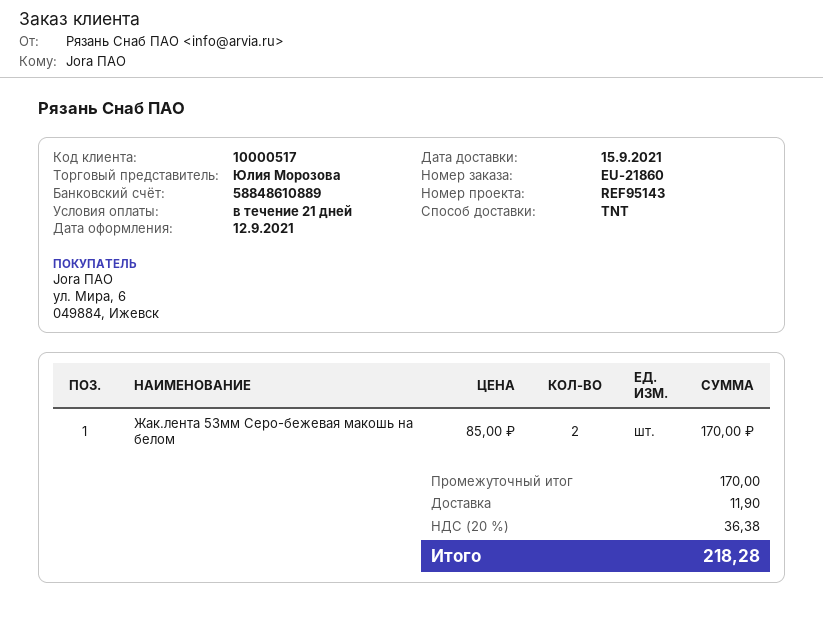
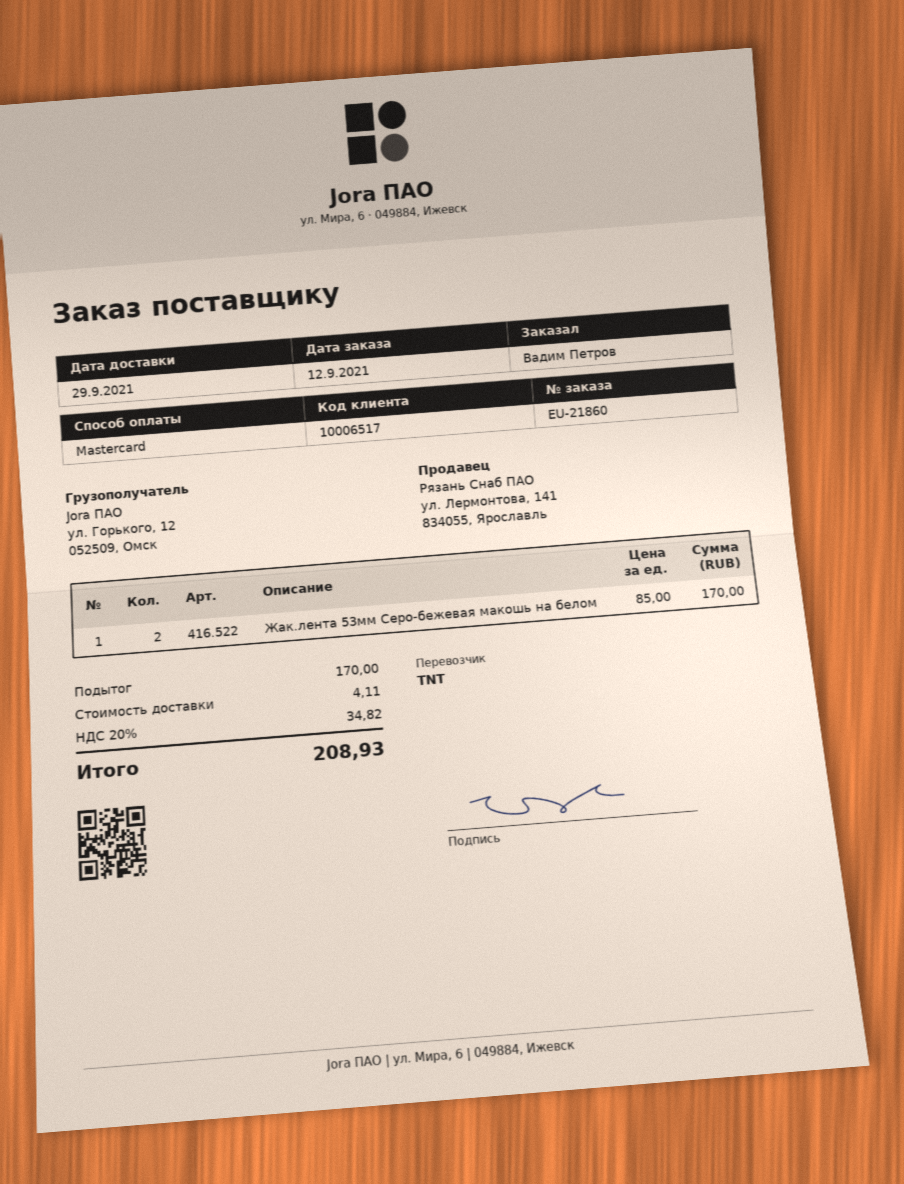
delivery date: 2021-09-15 -> 2021-09-29
customer number: 10000517 -> 10006517
shipping: 11.90 -> 4.11
tax: 20% = 36.38 -> 20% = 34.82
total: 218.28 -> 208.93

